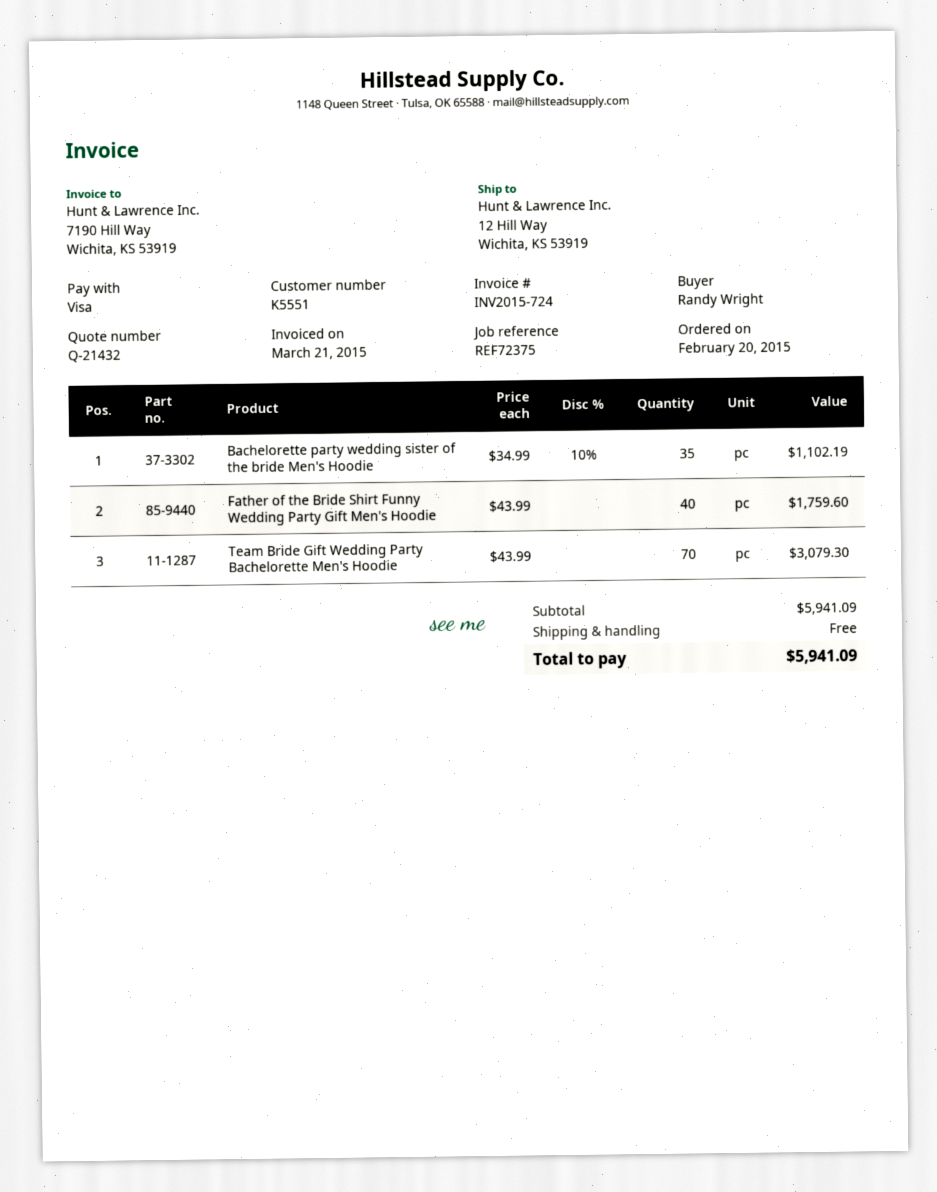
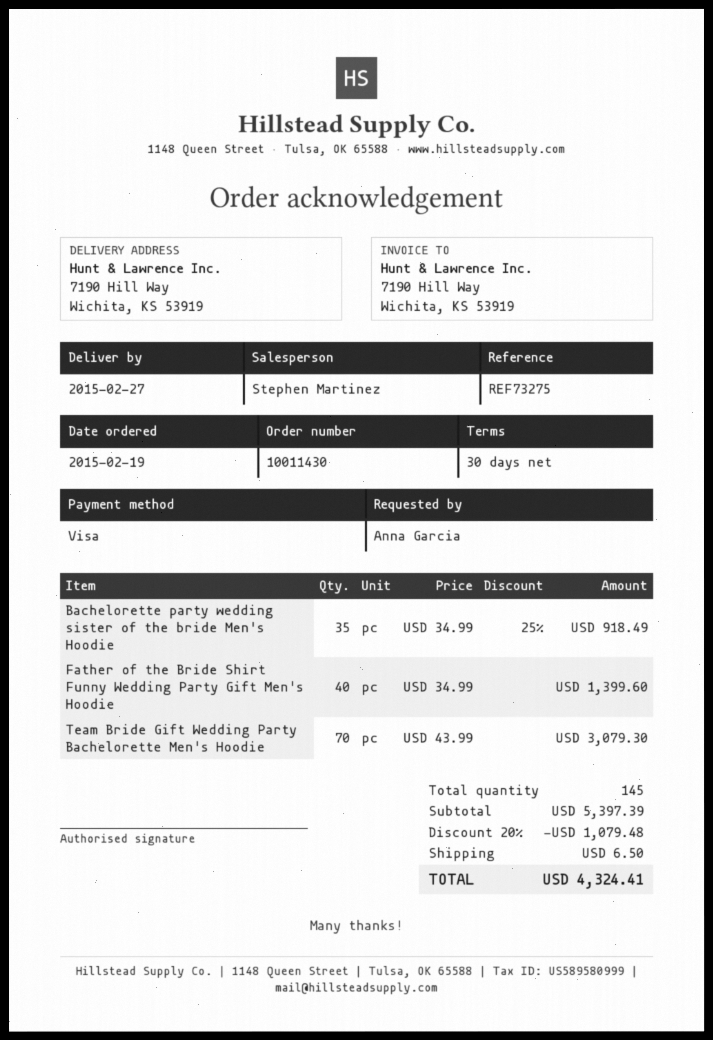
order date: 2015-02-20 -> 2015-02-19
reference: REF72375 -> REF73275
ordered by: Randy Wright -> Anna Garcia
ship to: 12 Hill Way, Wichita, KS 53919 -> 7190 Hill Way, Wichita, KS 53919
Bachelorette party wedding sister of the bride Men's Hoodie: 35 x 34.99 - 10% = 1102.19 -> 35 x 34.99 - 25% = 918.49
Father of the Bride Shirt Funny Wedding Party Gift Men's Hoodie: 40 x 43.99 = 1759.60 -> 40 x 34.99 = 1399.60
subtotal: 5941.09 -> 5397.39
discount: none -> 20% = 1079.48
shipping: 0.00 -> 6.50
total: 5941.09 -> 4324.41

